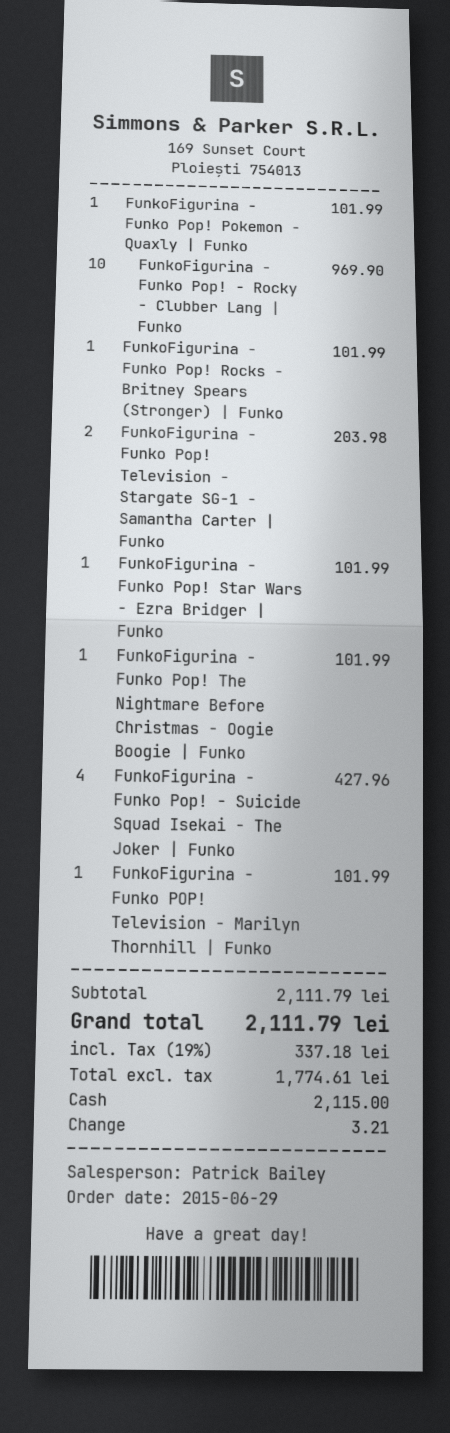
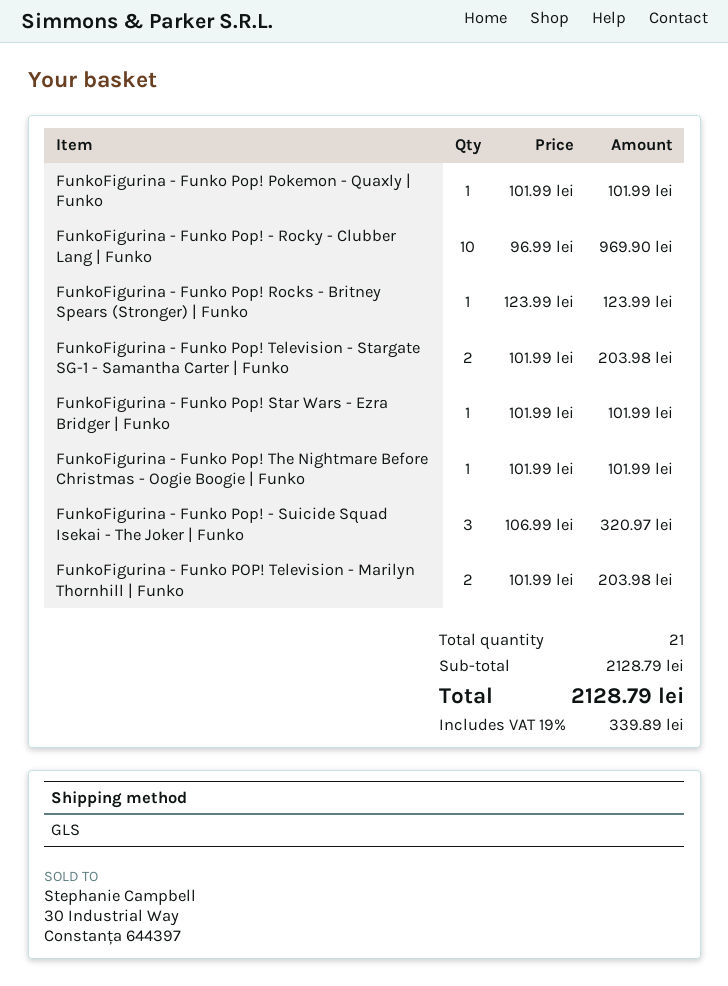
FunkoFigurina - Funko Pop! Rocks - Britney Spears (Stronger) | Funko: 1 for 101.99 -> 1 for 123.99
FunkoFigurina - Funko Pop! - Suicide Squad Isekai - The Joker | Funko: 4 for 427.96 -> 3 for 320.97
FunkoFigurina - Funko POP! Television - Marilyn Thornhill | Funko: 1 for 101.99 -> 2 for 203.98
subtotal: 2111.79 -> 2128.79
tax: 19% = 337.18 -> 19% = 339.89
total: 2111.79 -> 2128.79

